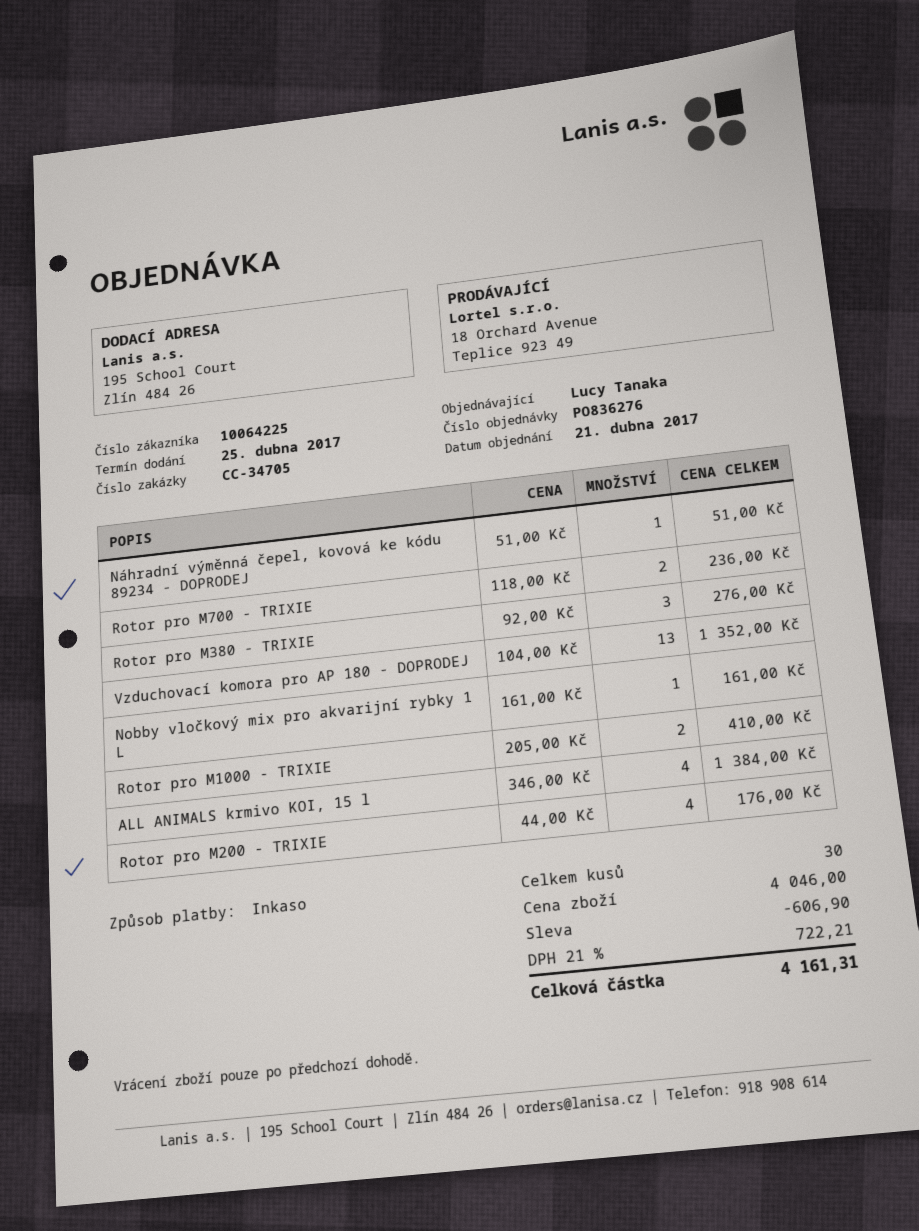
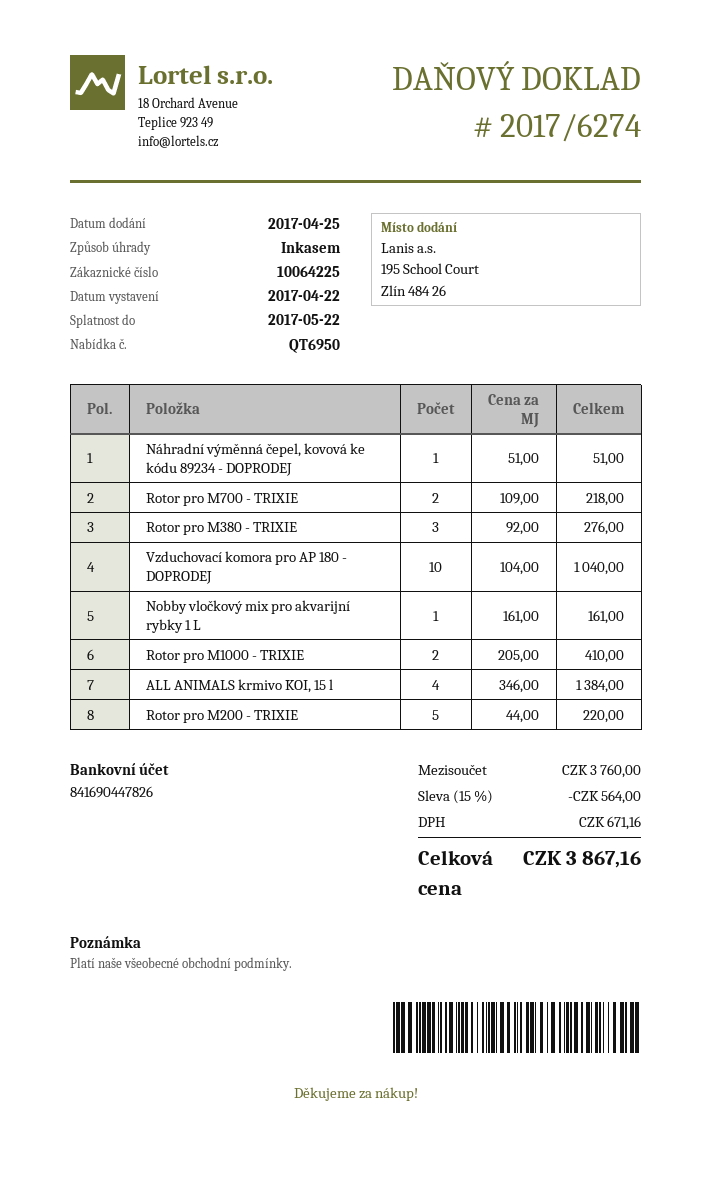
Rotor pro M700 - TRIXIE: 2 x 118.00 = 236.00 -> 2 x 109.00 = 218.00
Vzduchovací komora pro AP 180 - DOPRODEJ: 13 x 104.00 = 1352.00 -> 10 x 104.00 = 1040.00
Rotor pro M200 - TRIXIE: 4 x 44.00 = 176.00 -> 5 x 44.00 = 220.00
subtotal: 4046.00 -> 3760.00
discount: 606.90 -> 564.00
tax: 722.21 -> 671.16
total: 4161.31 -> 3867.16

